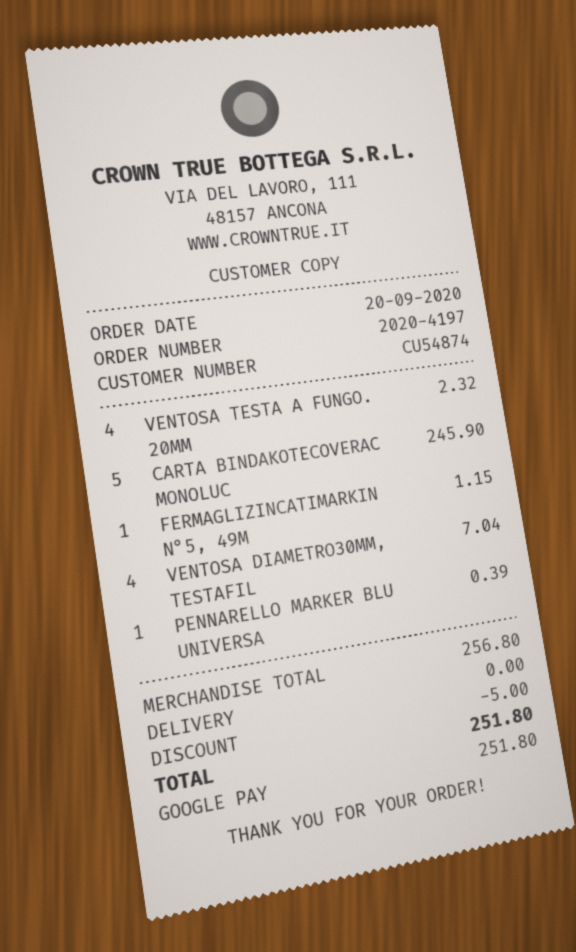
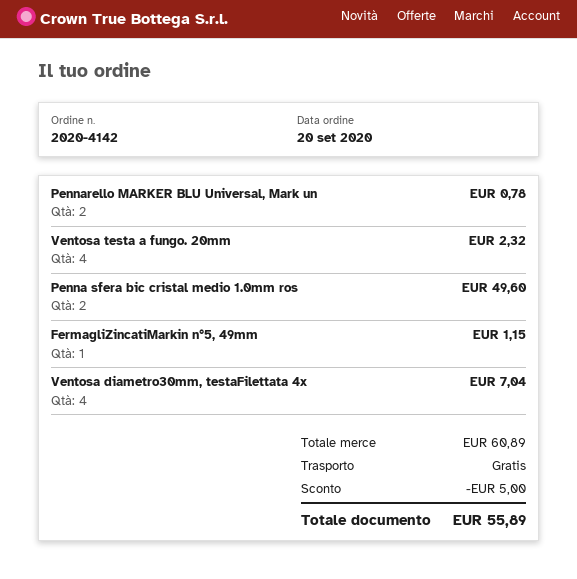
order number: 2020-4197 -> 2020-4142
CARTA BINDAKOTECOVERAC MONOLUC: 5 for 245.90 -> none
PENNARELLO MARKER BLU UNIVERSA: 1 for 0.39 -> 2 for 0.78
Penna sfera bic cristal medio 1.0mm ros: none -> 2 for 49.60
subtotal: 256.80 -> 60.89
total: 251.80 -> 55.89

